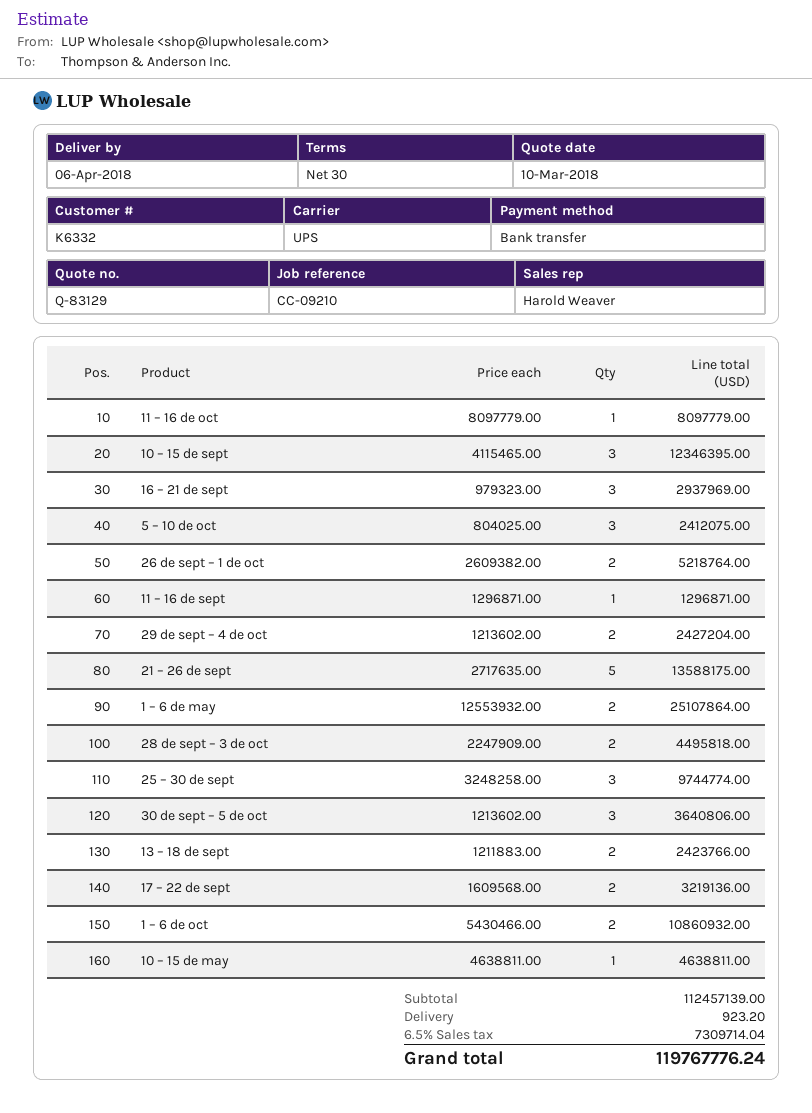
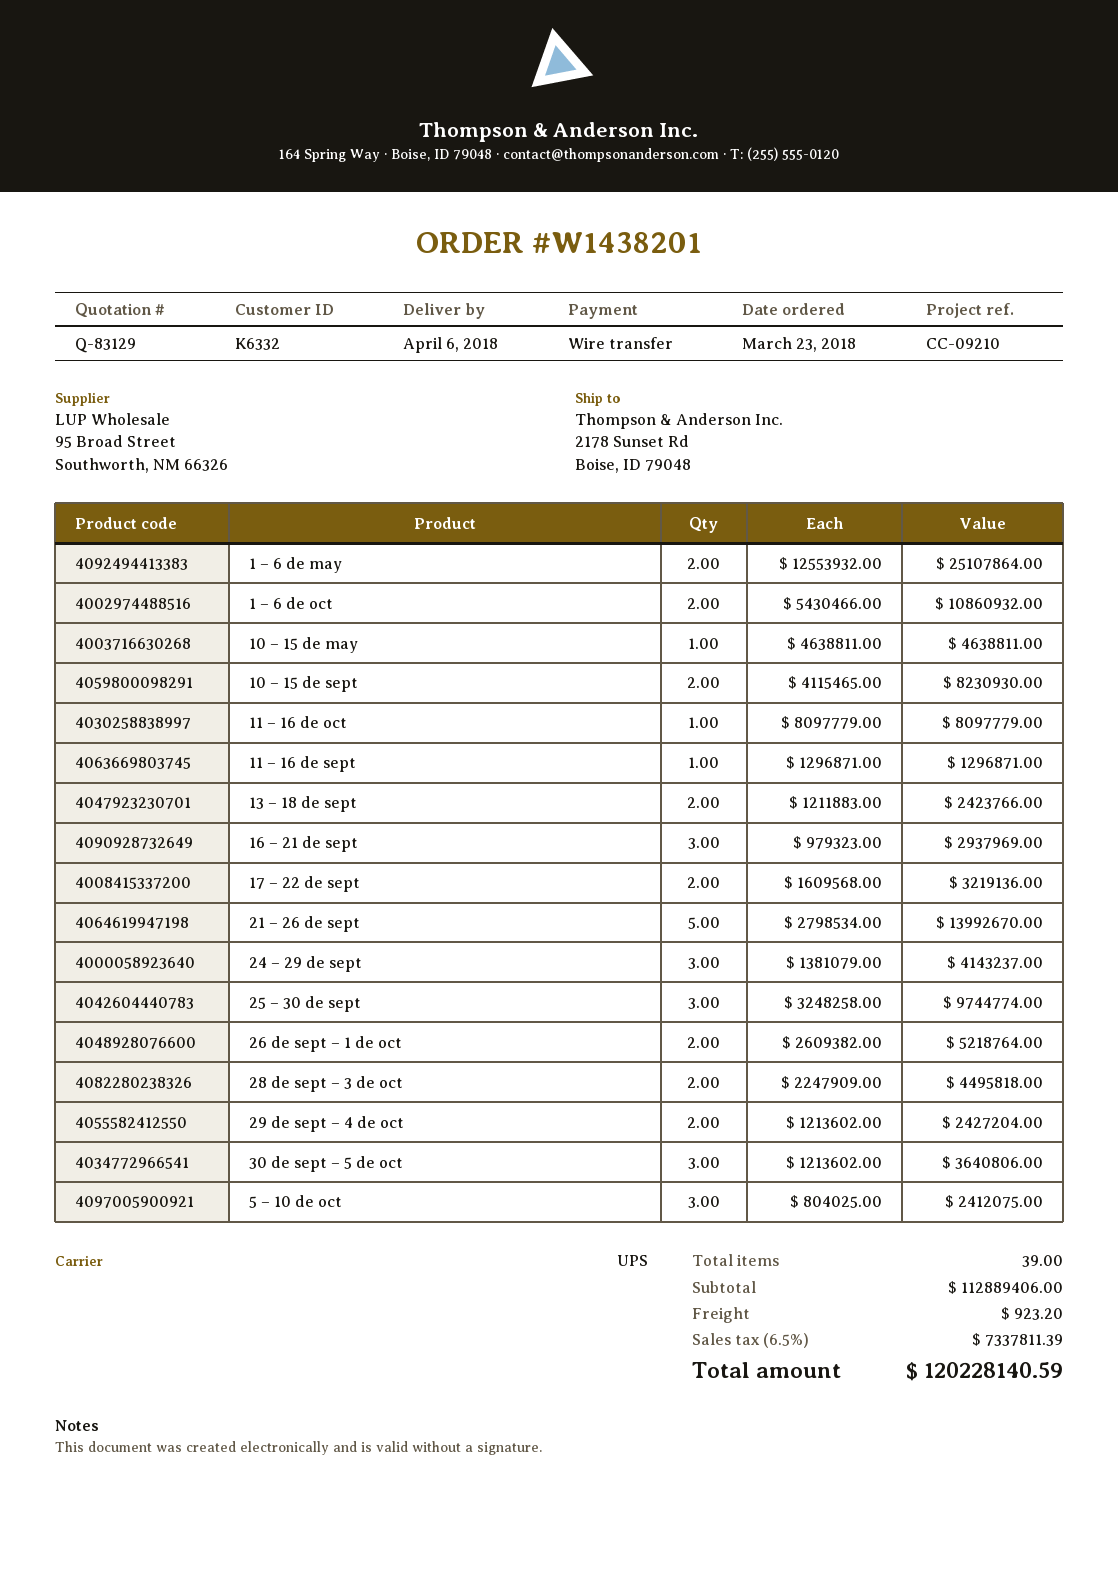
10 – 15 de sept: 3 x 4115465.00 = 12346395.00 -> 2 x 4115465.00 = 8230930.00
21 – 26 de sept: 5 x 2717635.00 = 13588175.00 -> 5 x 2798534.00 = 13992670.00
24 – 29 de sept: none -> 3 x 1381079.00 = 4143237.00
subtotal: 112457139.00 -> 112889406.00
tax: 6.5% = 7309714.04 -> 6.5% = 7337811.39
total: 119767776.24 -> 120228140.59

